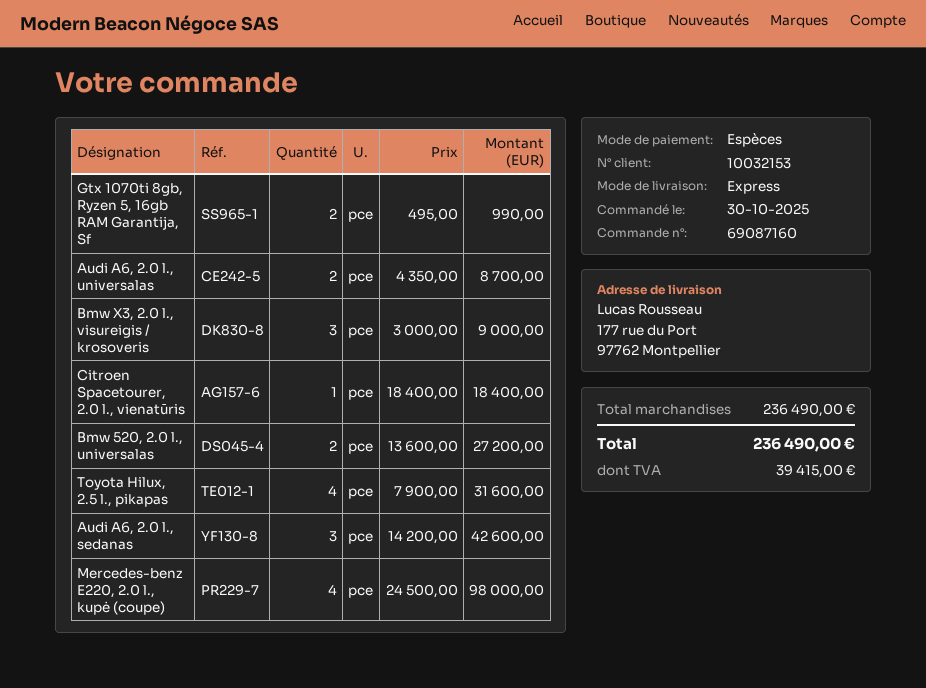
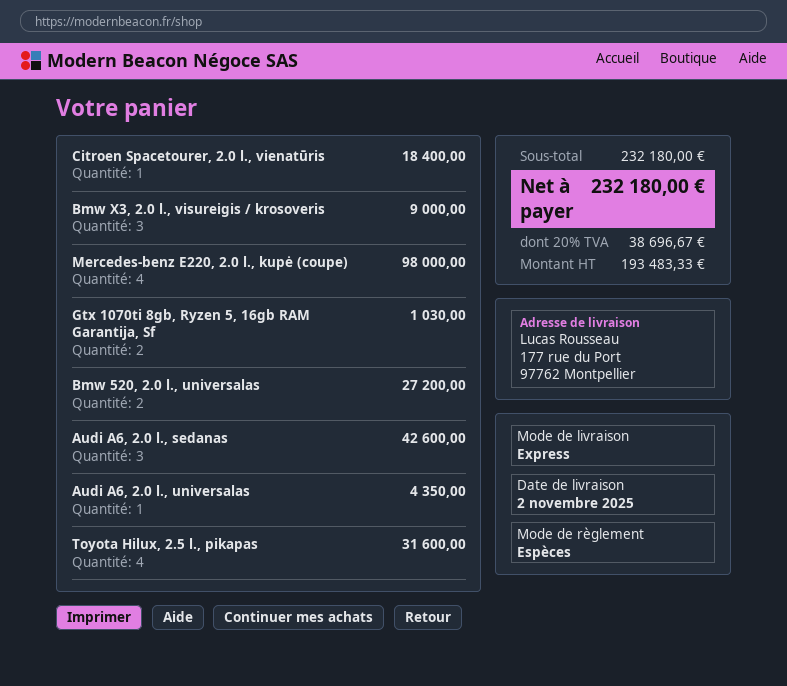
Gtx 1070ti 8gb, Ryzen 5, 16gb RAM Garantija, Sf: 2 for 990.00 -> 2 for 1030.00
Audi A6, 2.0 l., universalas: 2 for 8700.00 -> 1 for 4350.00
subtotal: 236490.00 -> 232180.00
tax: 39415.00 -> 38696.67
total: 236490.00 -> 232180.00

